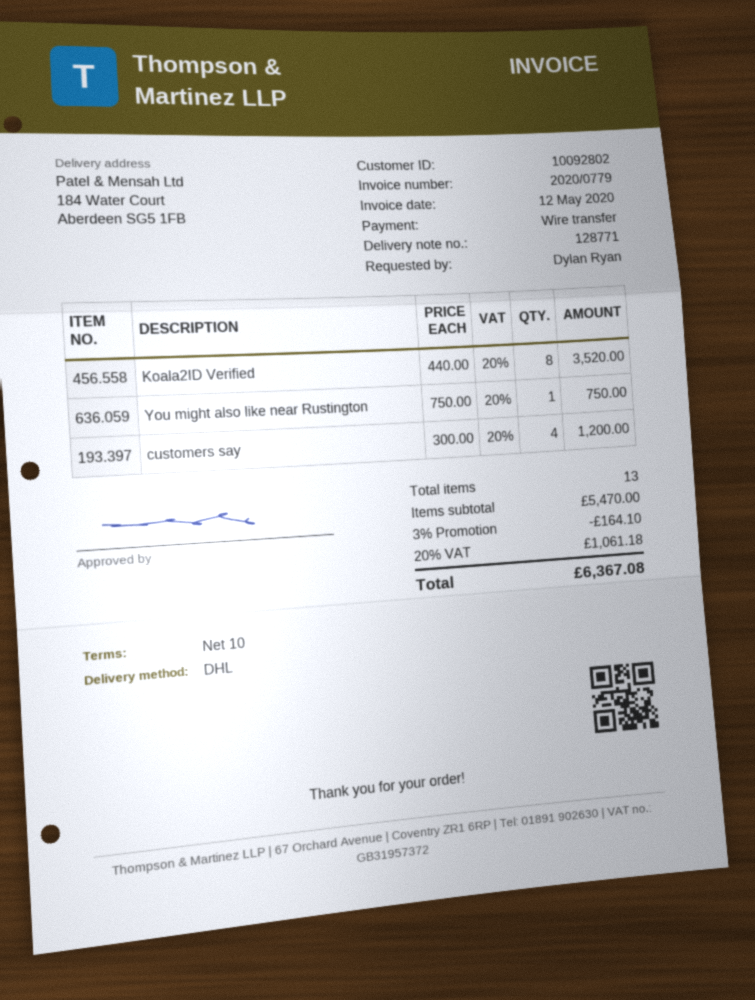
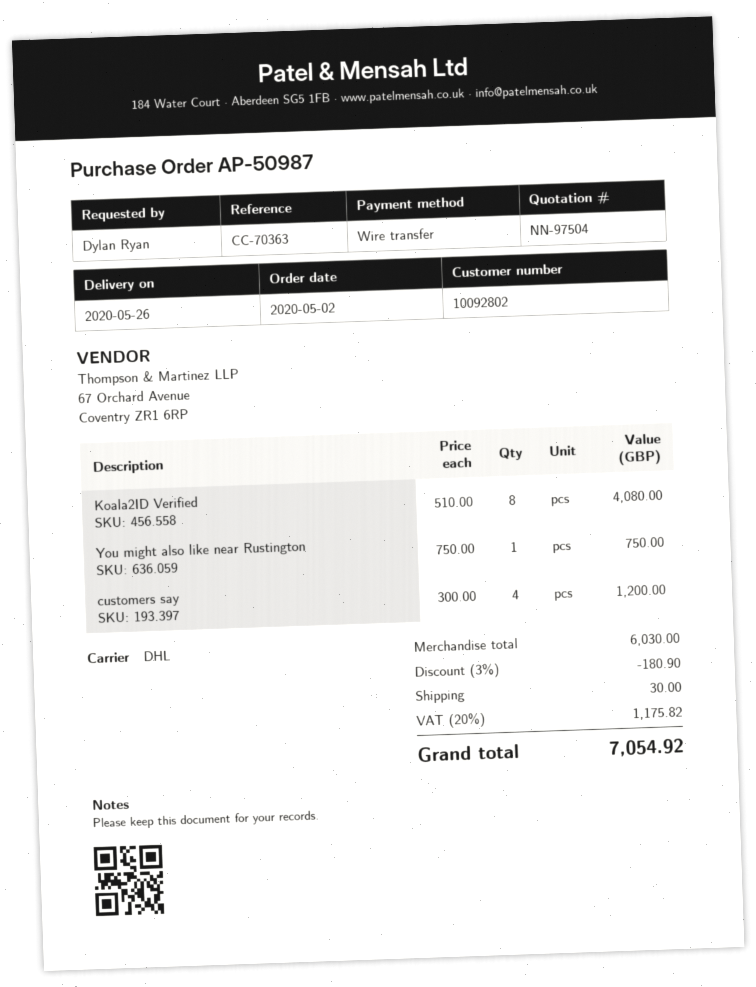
Koala2ID Verified: 8 x 440.00 = 3520.00 -> 8 x 510.00 = 4080.00
subtotal: 5470.00 -> 6030.00
discount: 3% = 164.10 -> 3% = 180.90
shipping: none -> 30.00
tax: 20% = 1061.18 -> 20% = 1175.82
total: 6367.08 -> 7054.92

